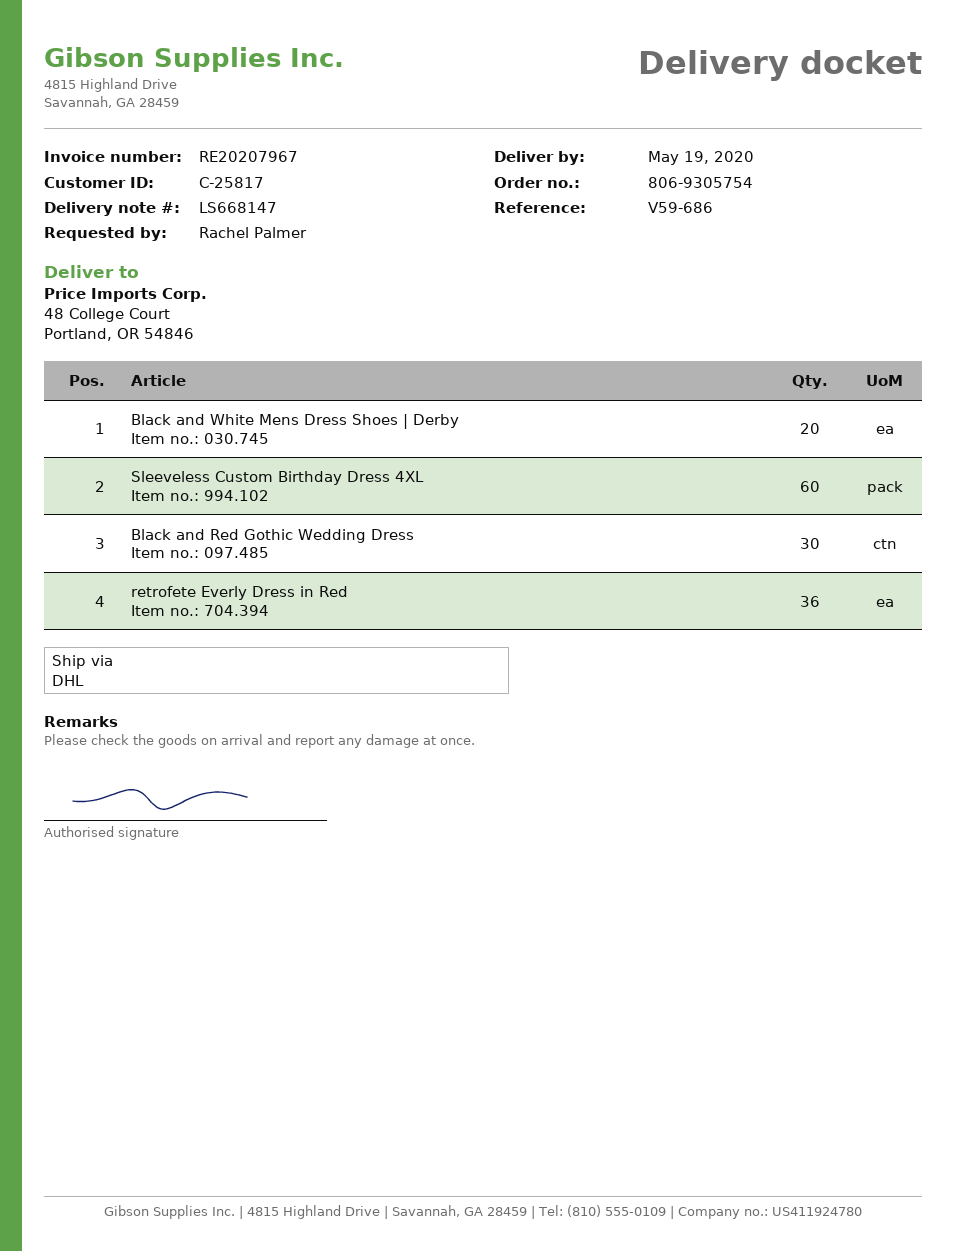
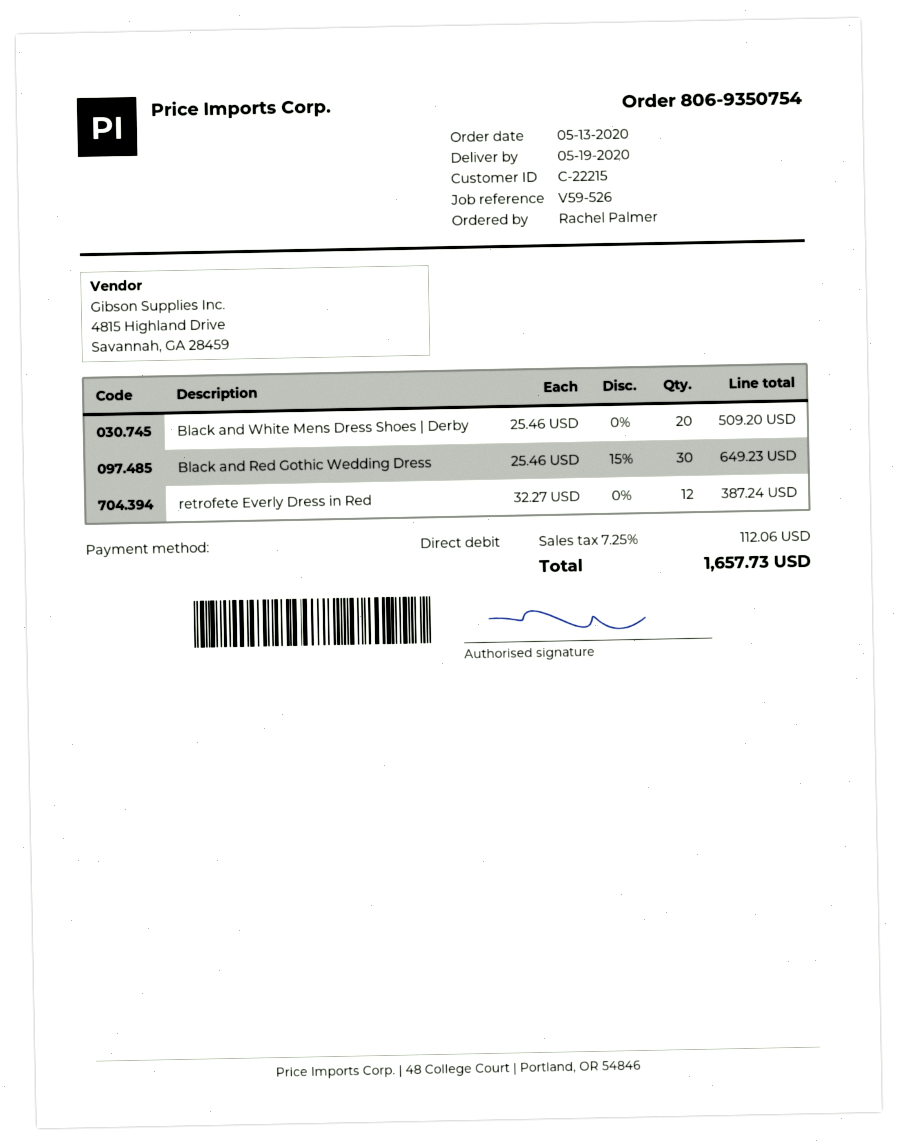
order number: 806-9305754 -> 806-9350754
customer number: C-25817 -> C-22215
reference: V59-686 -> V59-526
Sleeveless Custom Birthday Dress 4XL: 60 -> none
retrofete Everly Dress in Red: 36 -> 12

